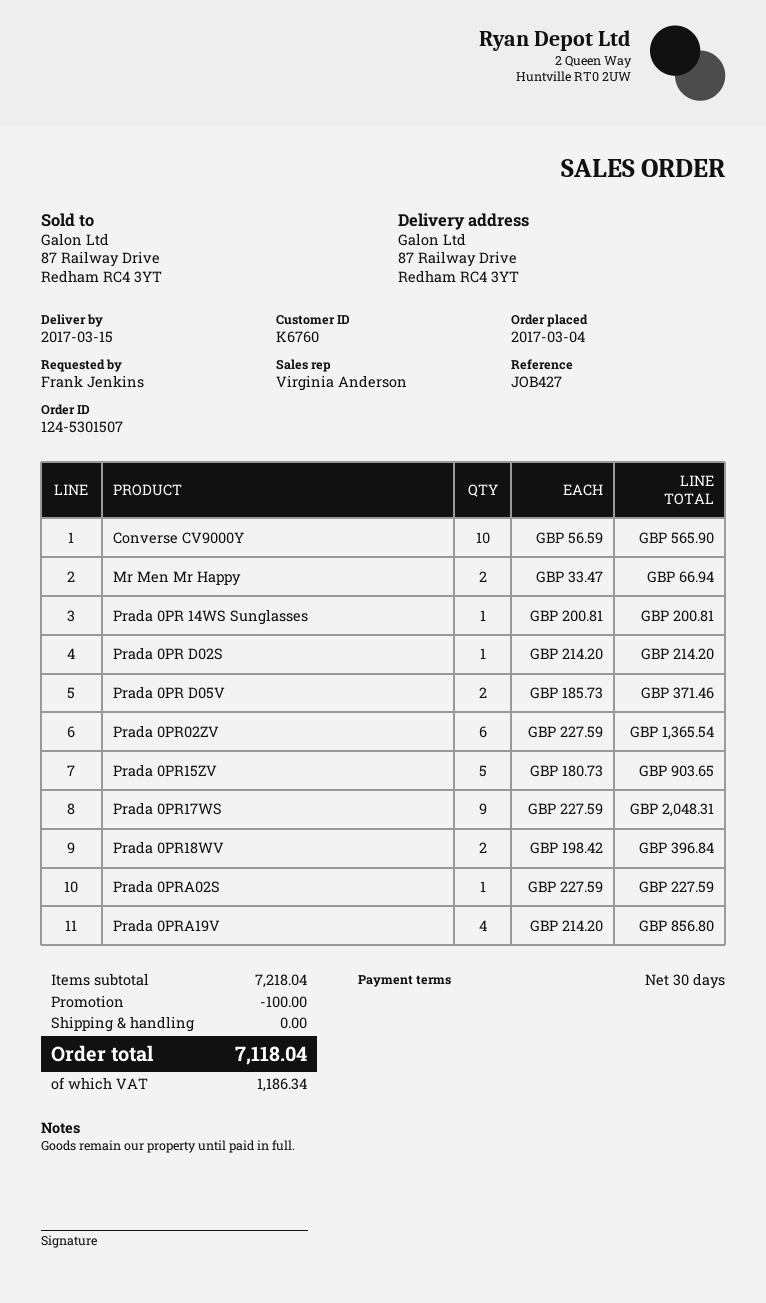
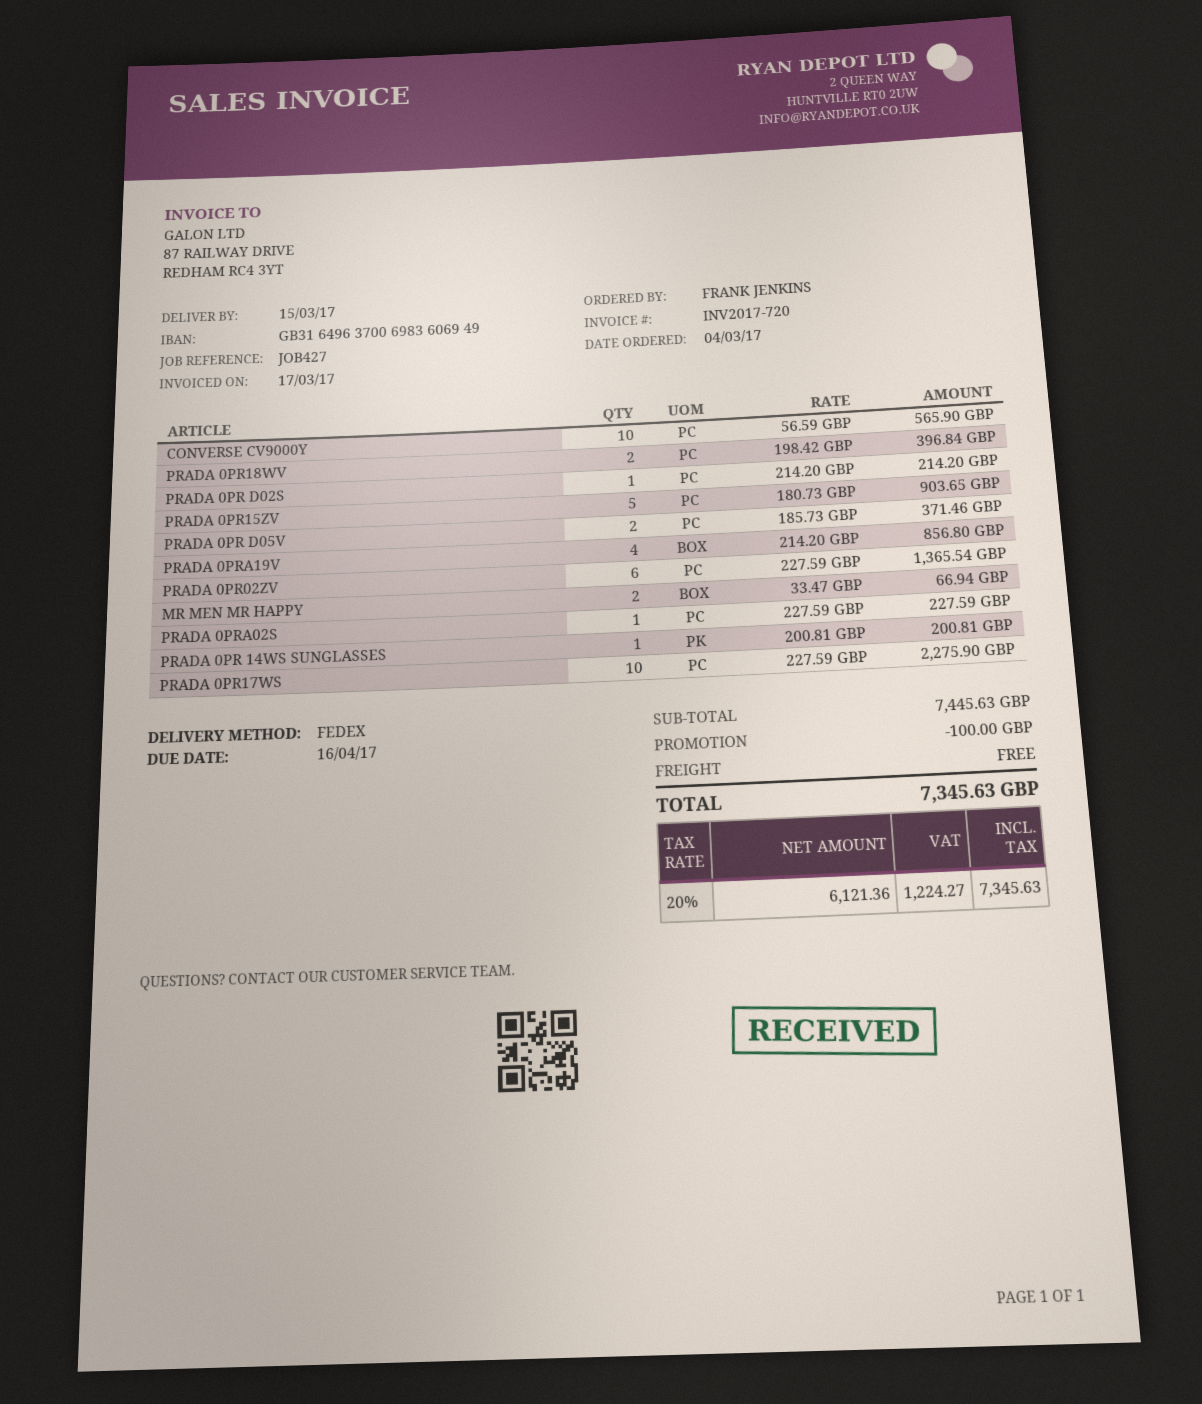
Prada 0PR17WS: 9 x 227.59 = 2048.31 -> 10 x 227.59 = 2275.90
subtotal: 7218.04 -> 7445.63
tax: 1186.34 -> 1224.27
total: 7118.04 -> 7345.63

